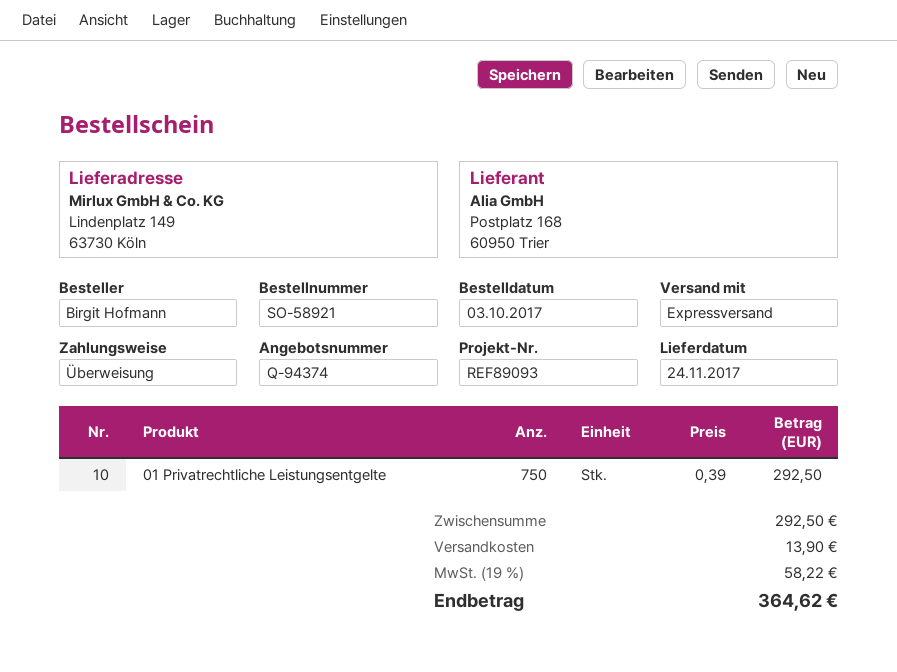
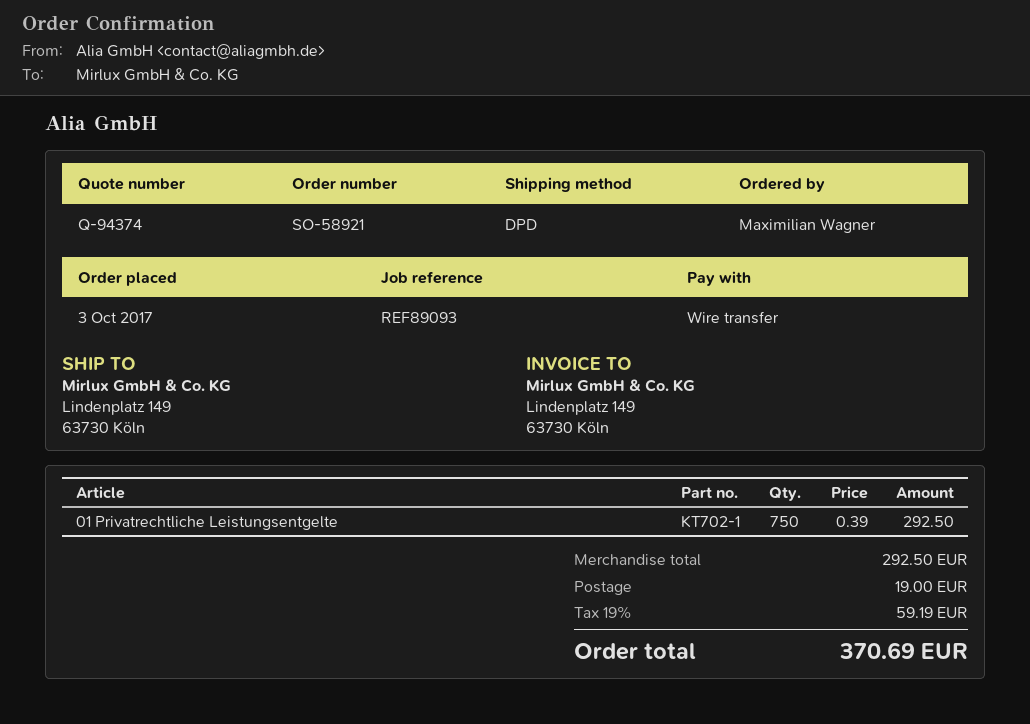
ordered by: Birgit Hofmann -> Maximilian Wagner
shipping method: express -> DPD
shipping: 13.90 -> 19.00
tax: 19% = 58.22 -> 19% = 59.19
total: 364.62 -> 370.69

